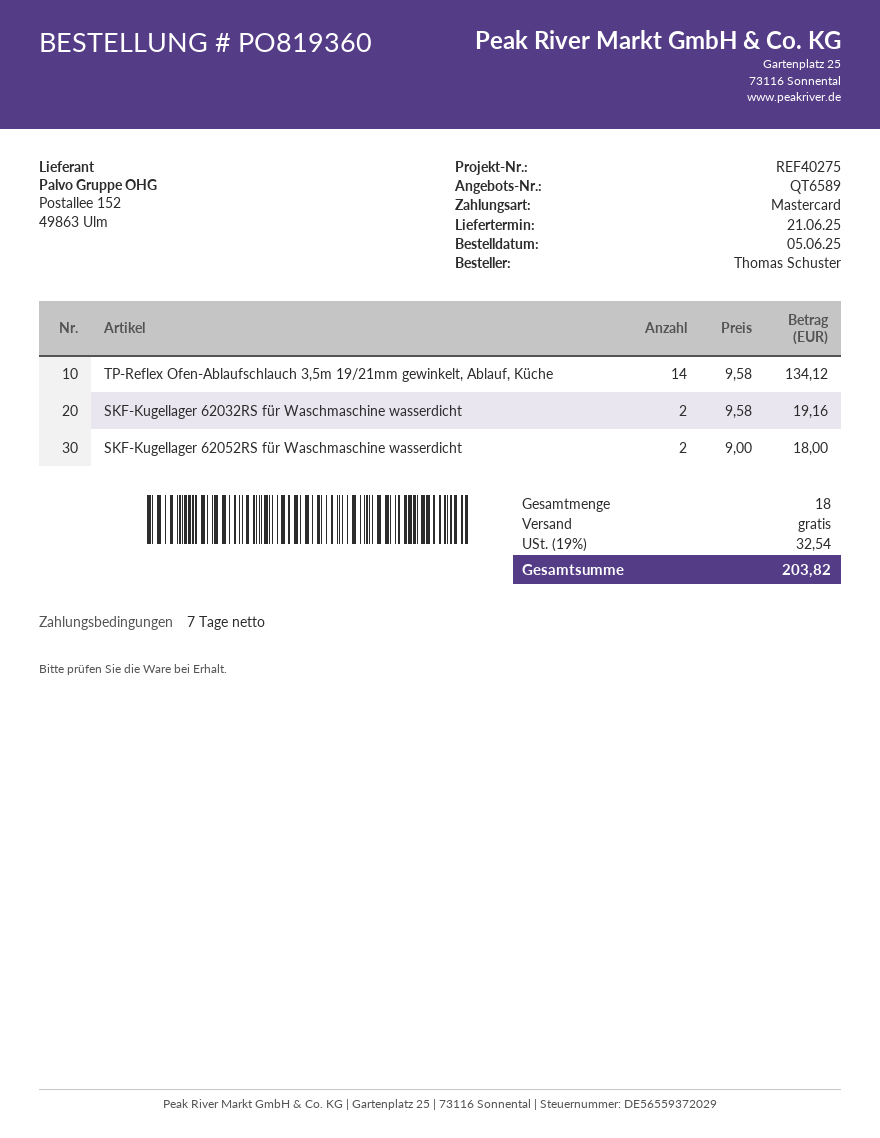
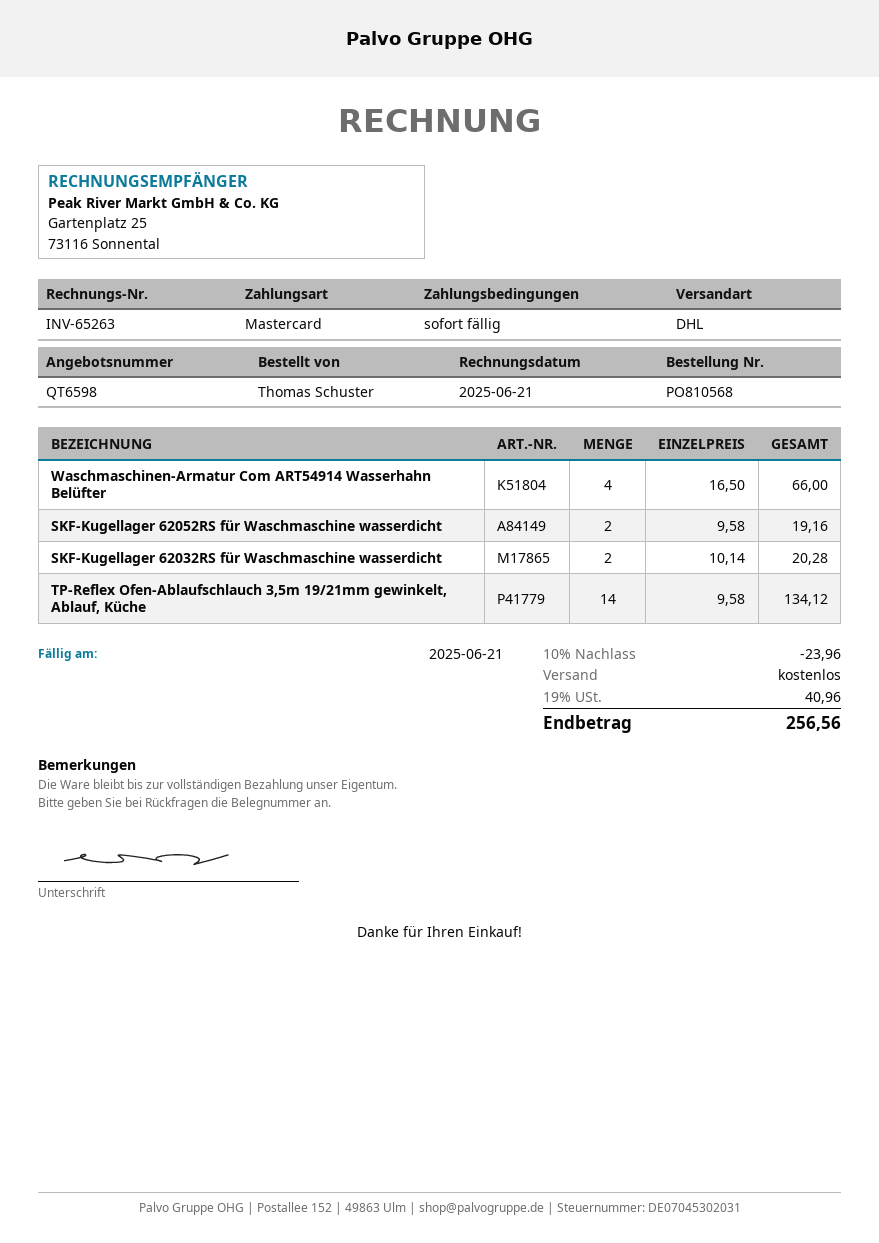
quote number: QT6589 -> QT6598
order number: PO819360 -> PO810568
payment terms: 7 days -> on receipt
SKF-Kugellager 62032RS für Waschmaschine wasserdicht: 2 x 9.58 = 19.16 -> 2 x 10.14 = 20.28
SKF-Kugellager 62052RS für Waschmaschine wasserdicht: 2 x 9.00 = 18.00 -> 2 x 9.58 = 19.16
Waschmaschinen-Armatur Com ART54914 Wasserhahn Belüfter: none -> 4 x 16.50 = 66.00
discount: none -> 10% = 23.96
tax: 19% = 32.54 -> 19% = 40.96
total: 203.82 -> 256.56

